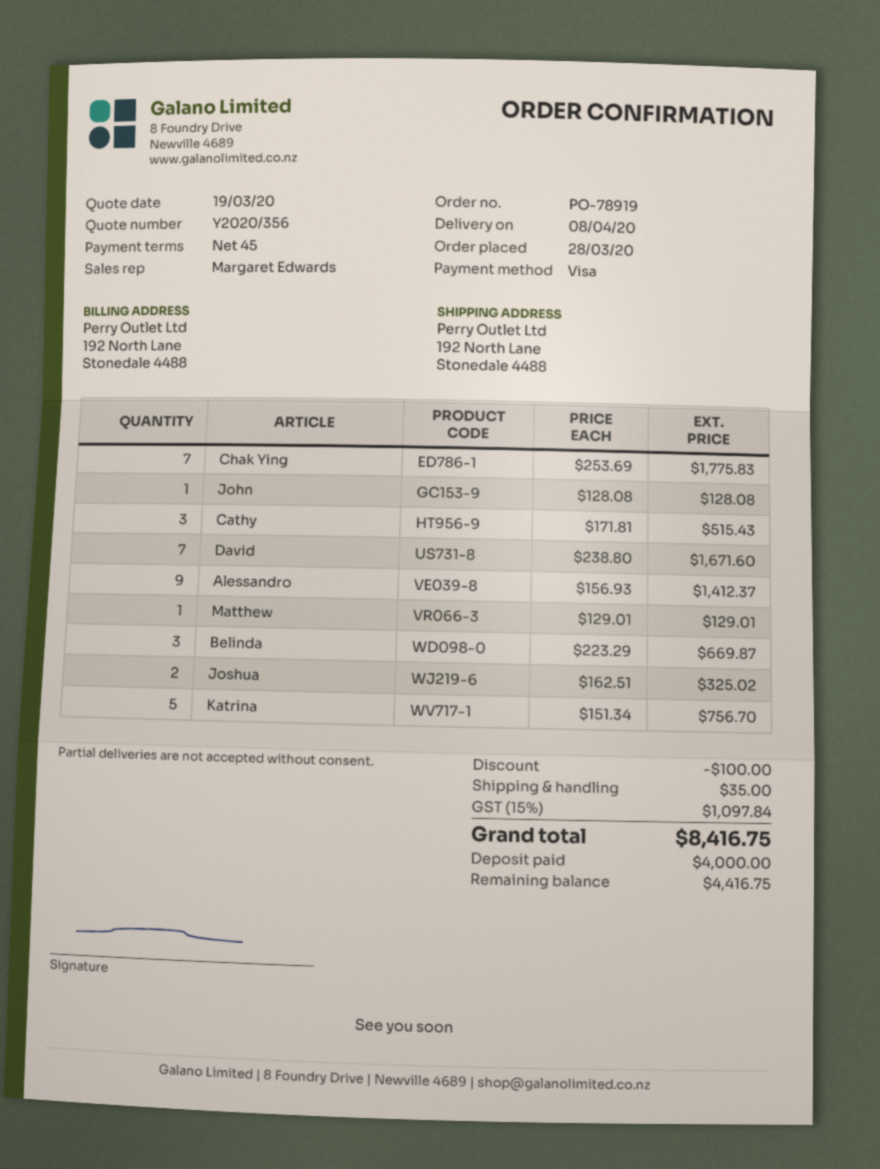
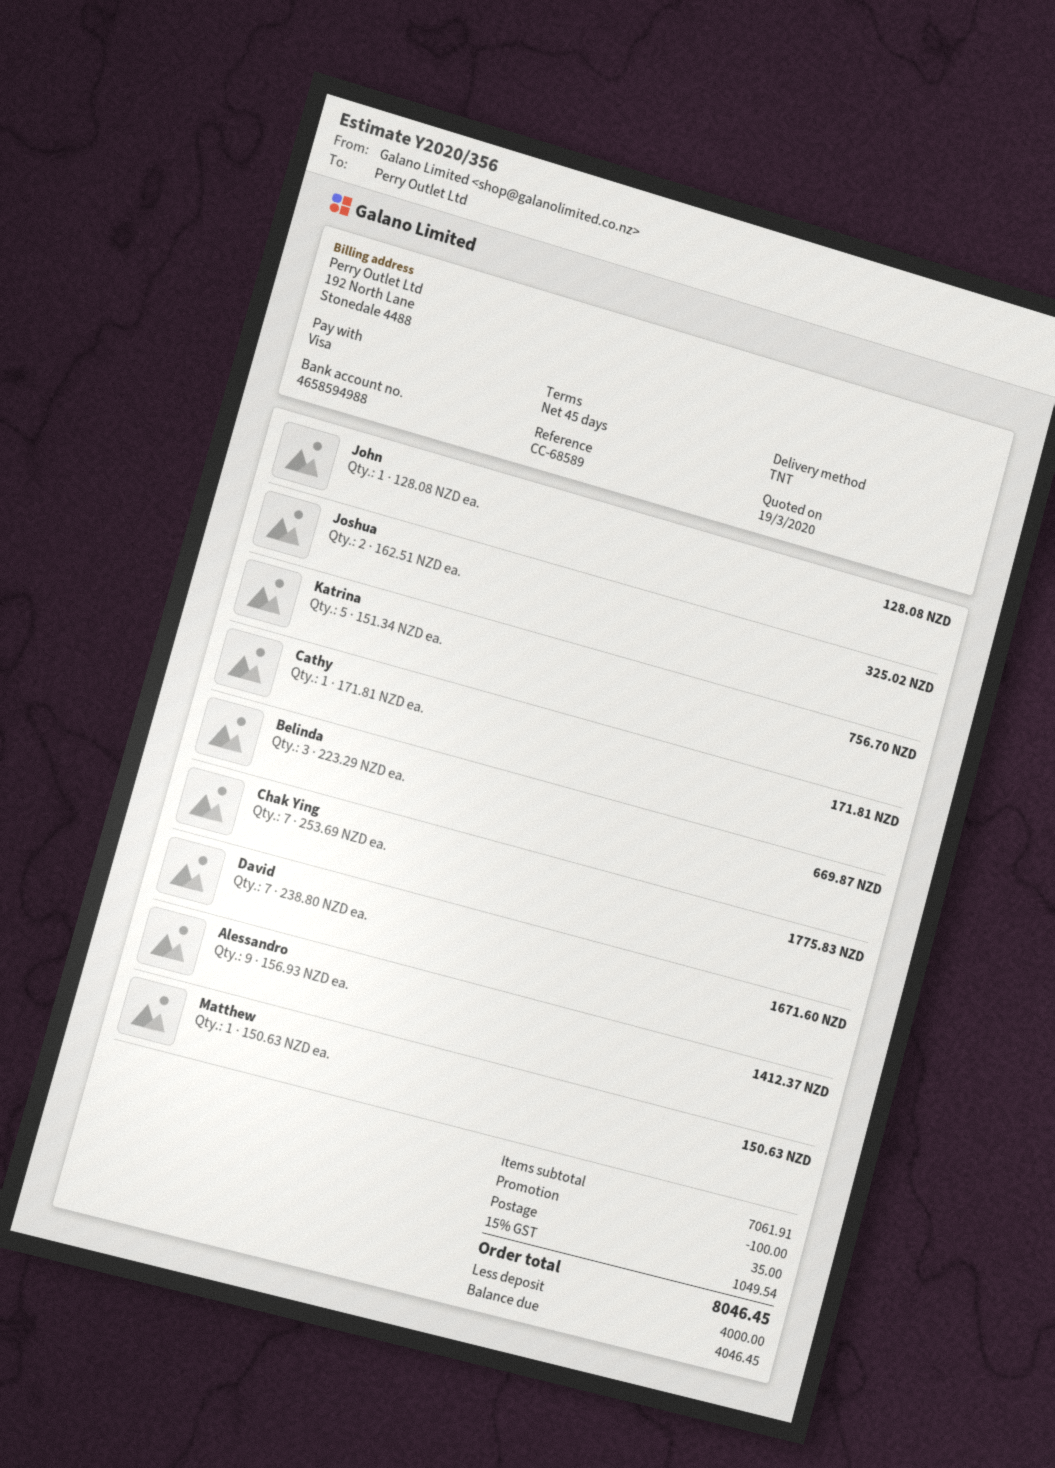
Cathy: 3 x 171.81 = 515.43 -> 1 x 171.81 = 171.81
Matthew: 1 x 129.01 = 129.01 -> 1 x 150.63 = 150.63
tax: 15% = 1097.84 -> 15% = 1049.54
total: 8416.75 -> 8046.45
balance: 4416.75 -> 4046.45

